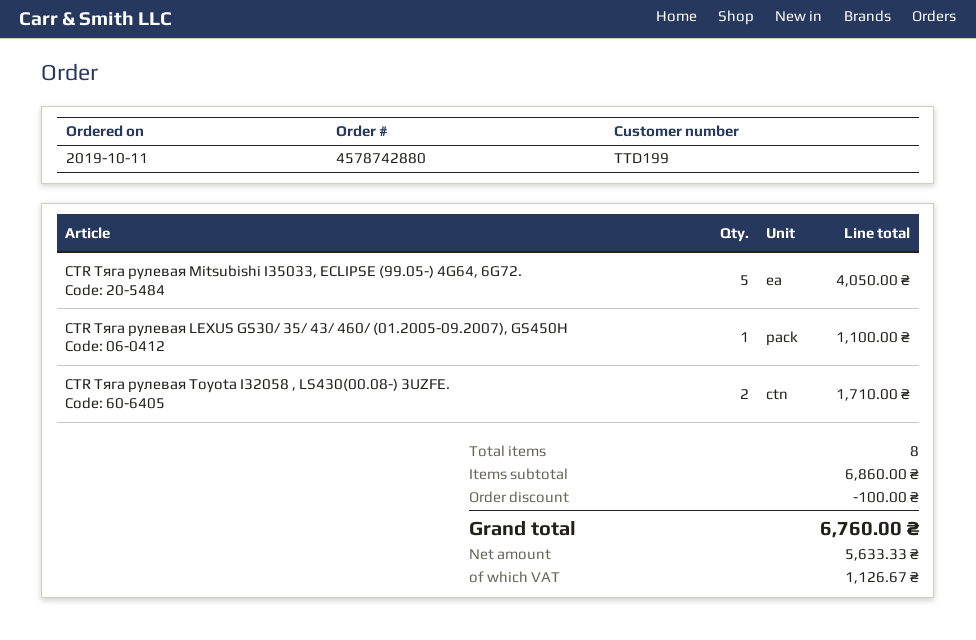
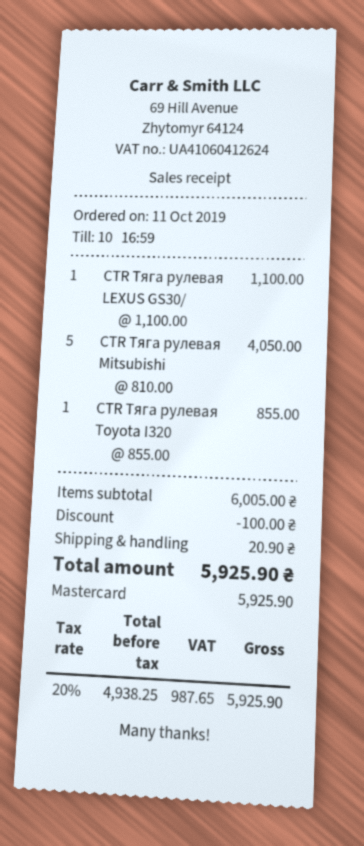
CTR Тяга рулевая Toyota I32058 , LS430(00.08-) 3UZFE.: 2 for 1710.00 -> 1 for 855.00
subtotal: 6860.00 -> 6005.00
shipping: none -> 20.90
net: 5633.33 -> 4938.25
tax: 1126.67 -> 987.65
total: 6760.00 -> 5925.90

